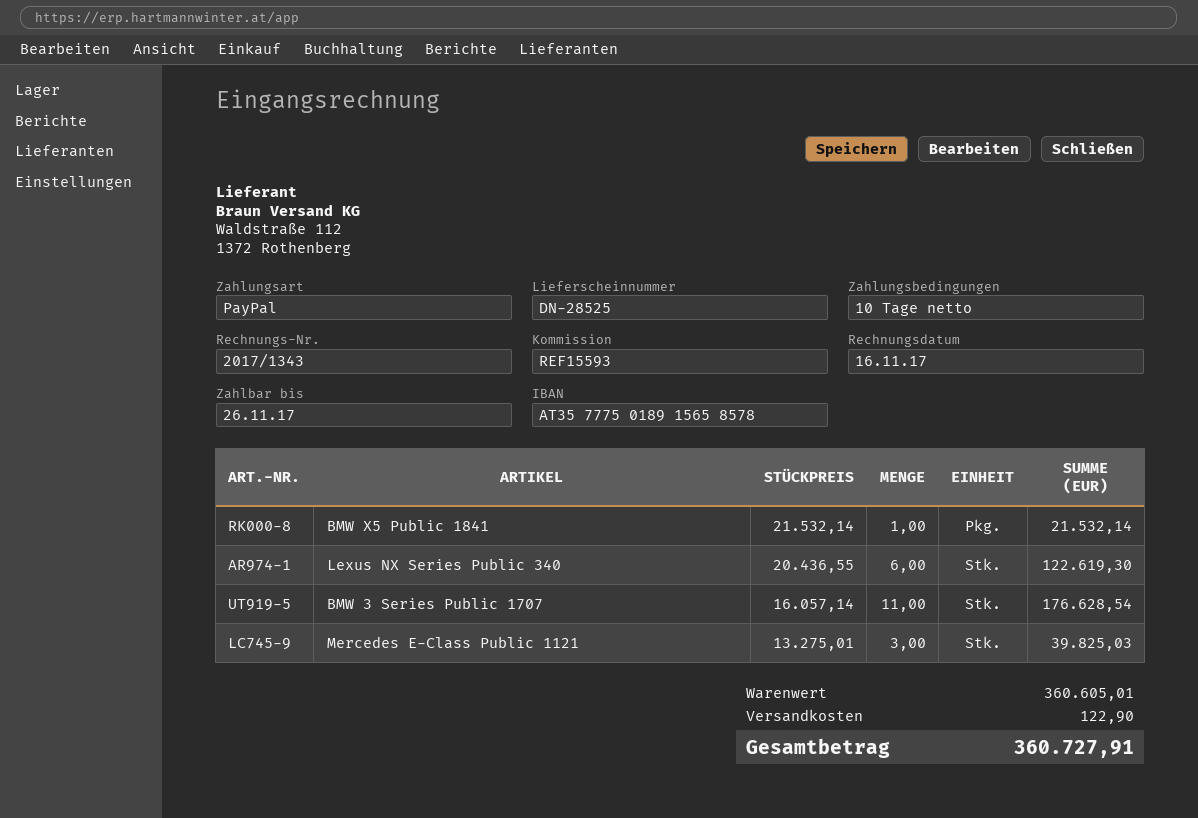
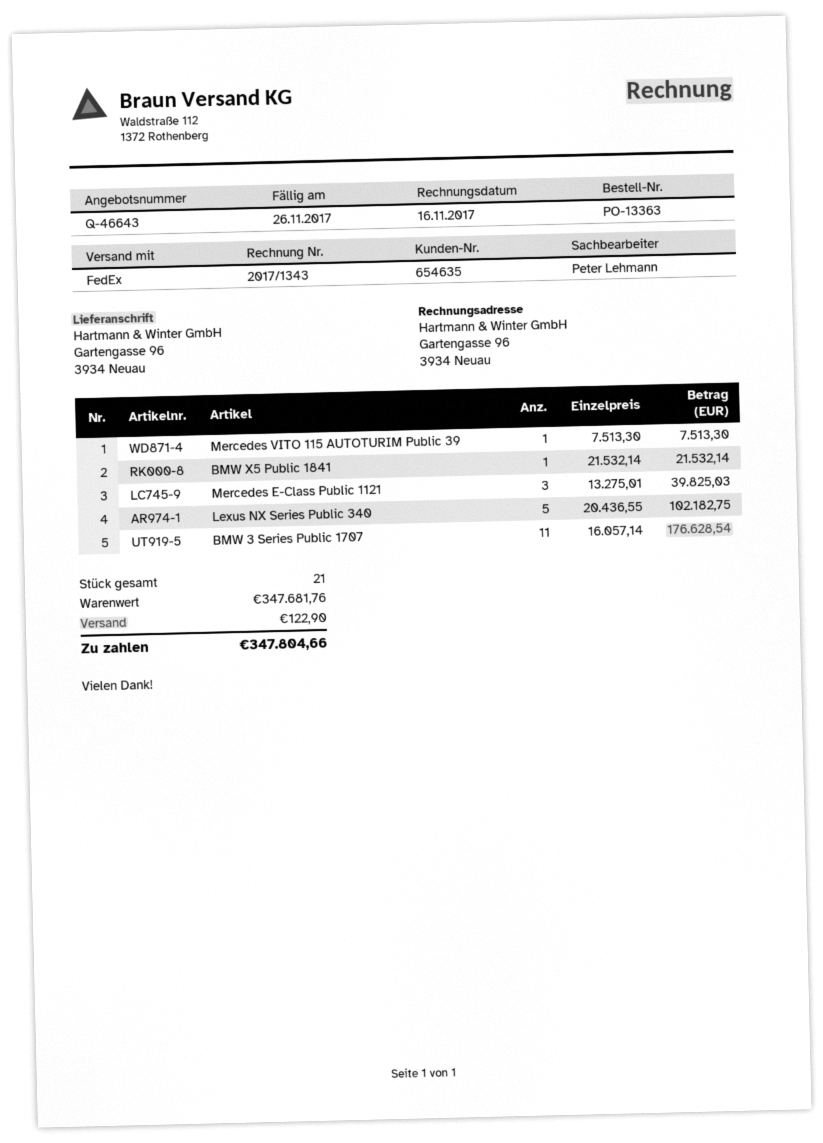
Lexus NX Series Public 340: 6 x 20436.55 = 122619.30 -> 5 x 20436.55 = 102182.75
Mercedes VITO 115 AUTOTURIM Public 39: none -> 1 x 7513.30 = 7513.30
subtotal: 360605.01 -> 347681.76
total: 360727.91 -> 347804.66

